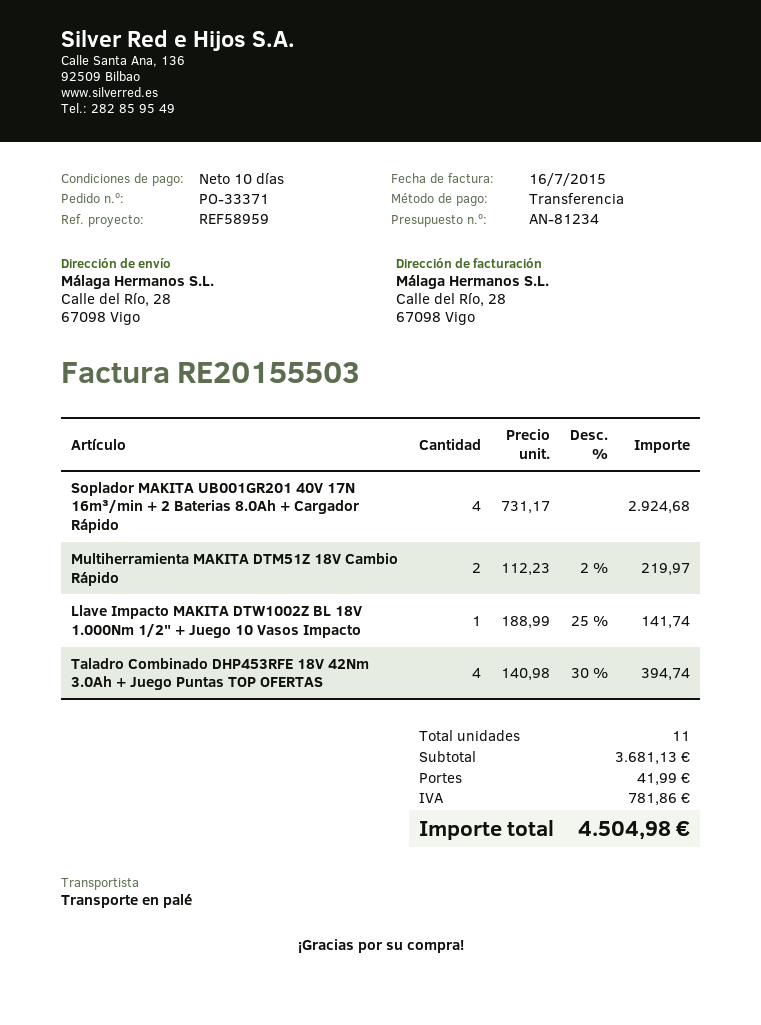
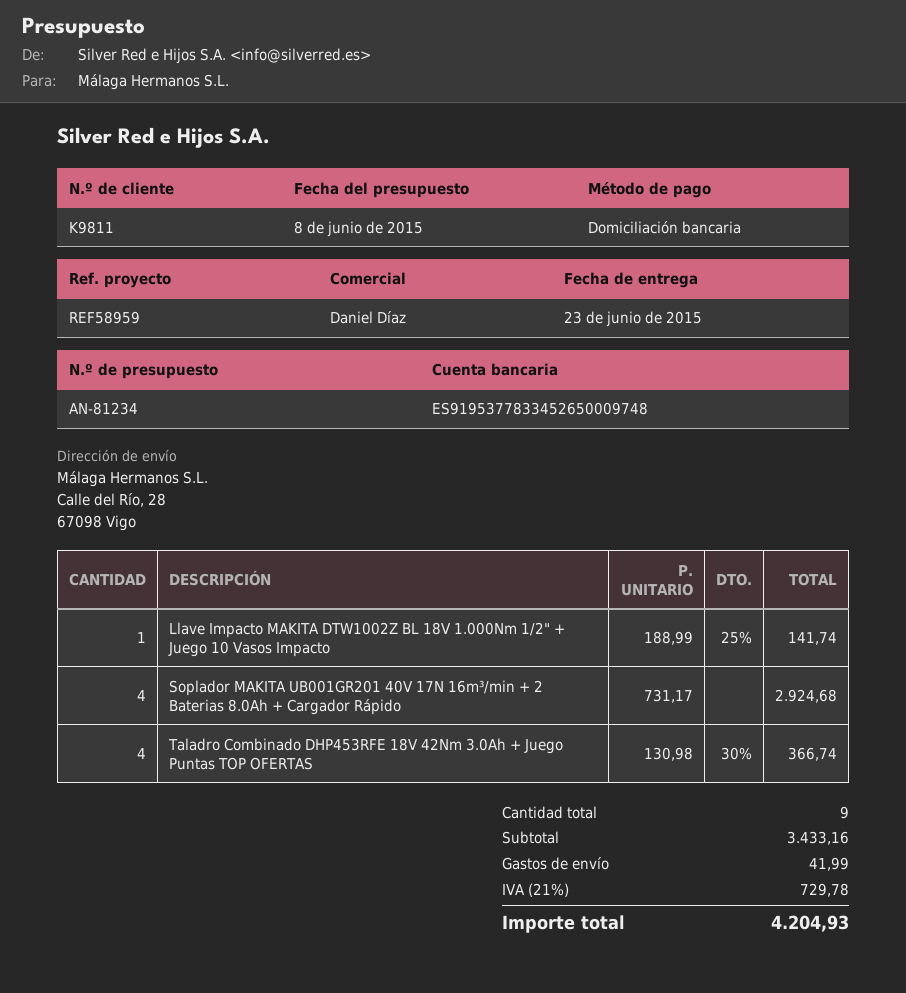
payment method: bank transfer -> direct debit
Multiherramienta MAKITA DTM51Z 18V Cambio Rápido: 2 x 112.23 - 2% = 219.97 -> none
Taladro Combinado DHP453RFE 18V 42Nm 3.0Ah + Juego Puntas TOP OFERTAS: 4 x 140.98 - 30% = 394.74 -> 4 x 130.98 - 30% = 366.74
total quantity: 11 -> 9
subtotal: 3681.13 -> 3433.16
tax: 781.86 -> 729.78
total: 4504.98 -> 4204.93

